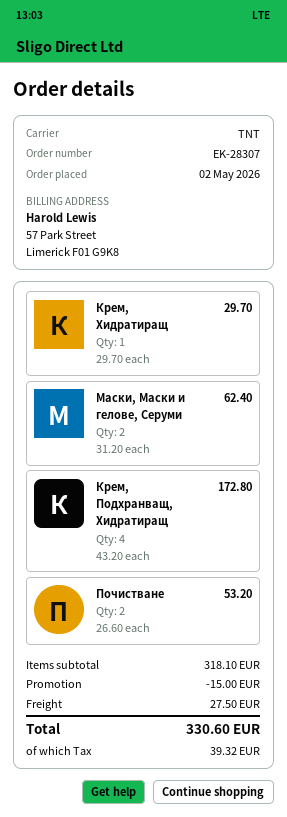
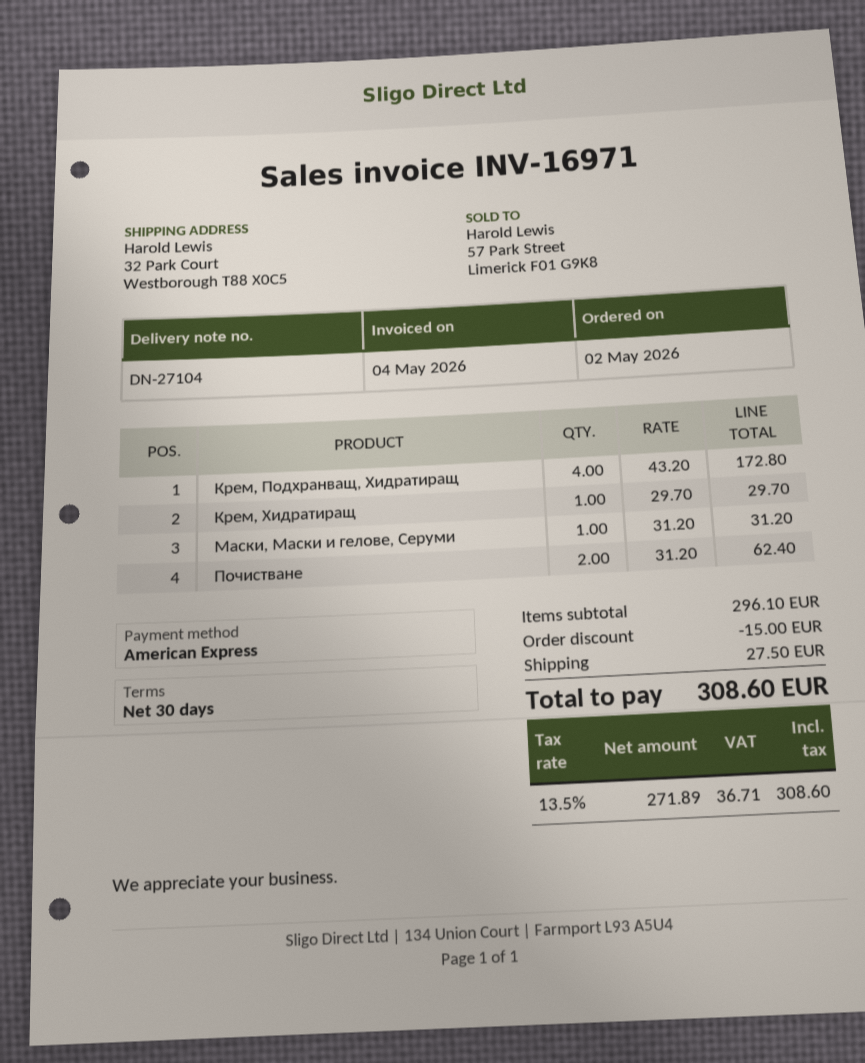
Маски, Маски и гелове, Серуми: 2 x 31.20 = 62.40 -> 1 x 31.20 = 31.20
Почистване: 2 x 26.60 = 53.20 -> 2 x 31.20 = 62.40
subtotal: 318.10 -> 296.10
tax: 39.32 -> 36.71
total: 330.60 -> 308.60

